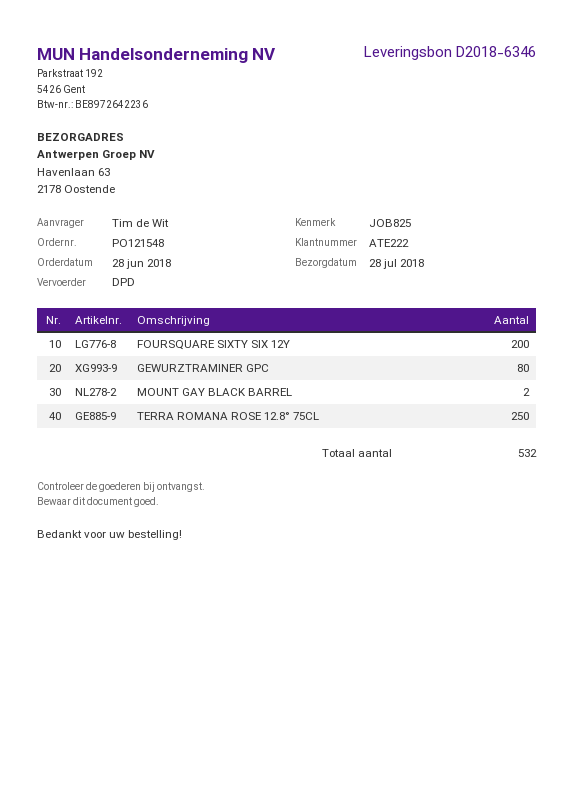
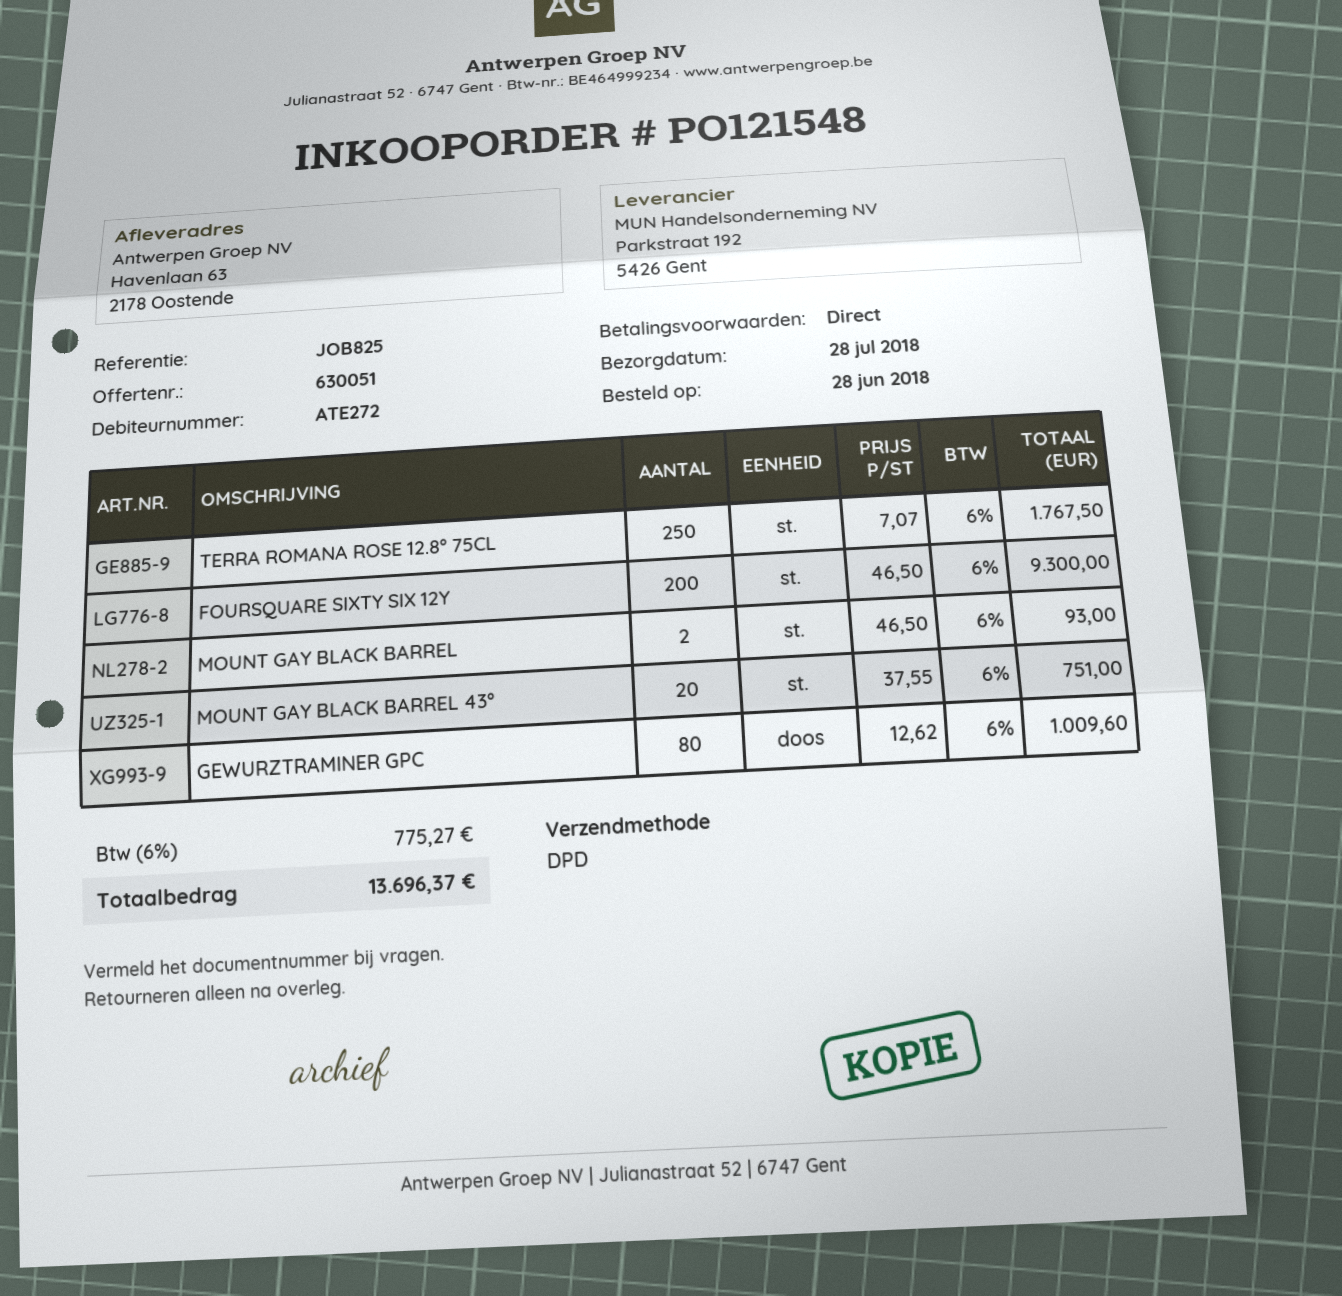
customer number: ATE222 -> ATE272
MOUNT GAY BLACK BARREL 43°: none -> 20

